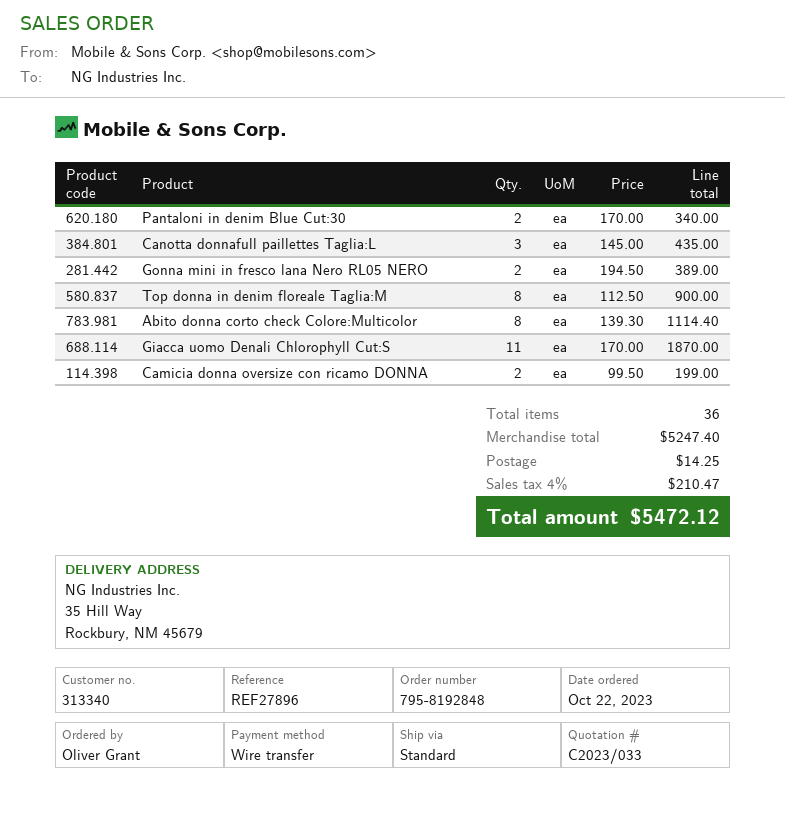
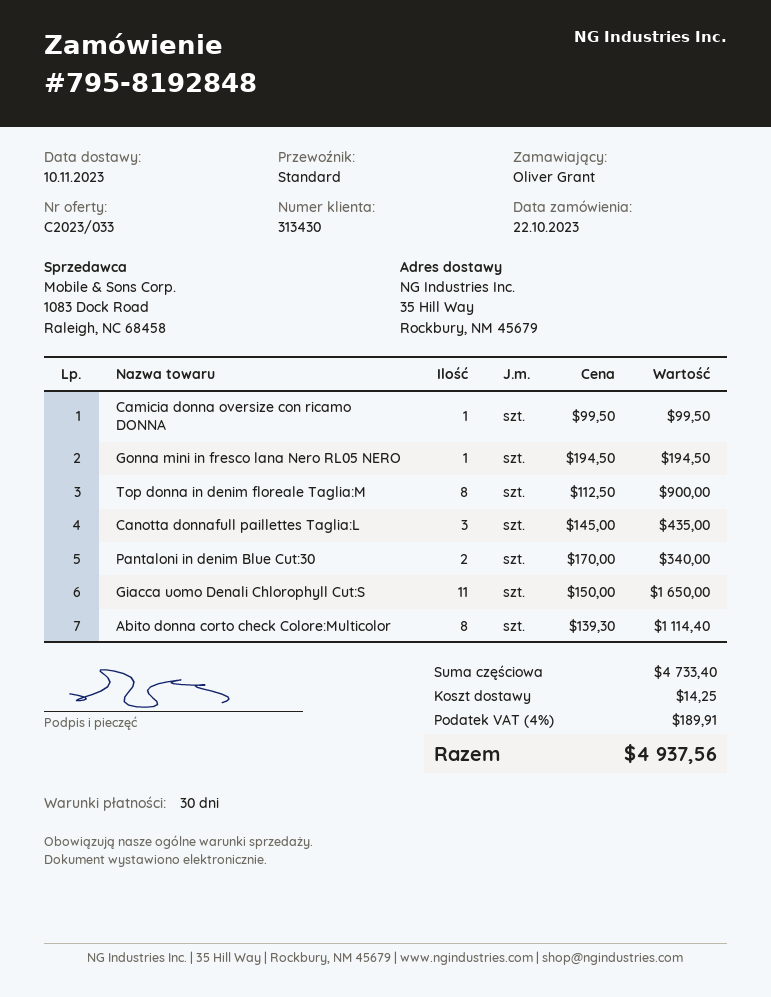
customer number: 313340 -> 313430
Gonna mini in fresco lana Nero RL05 NERO: 2 x 194.50 = 389.00 -> 1 x 194.50 = 194.50
Giacca uomo Denali Chlorophyll Cut:S: 11 x 170.00 = 1870.00 -> 11 x 150.00 = 1650.00
Camicia donna oversize con ricamo DONNA: 2 x 99.50 = 199.00 -> 1 x 99.50 = 99.50
subtotal: 5247.40 -> 4733.40
tax: 4% = 210.47 -> 4% = 189.91
total: 5472.12 -> 4937.56

